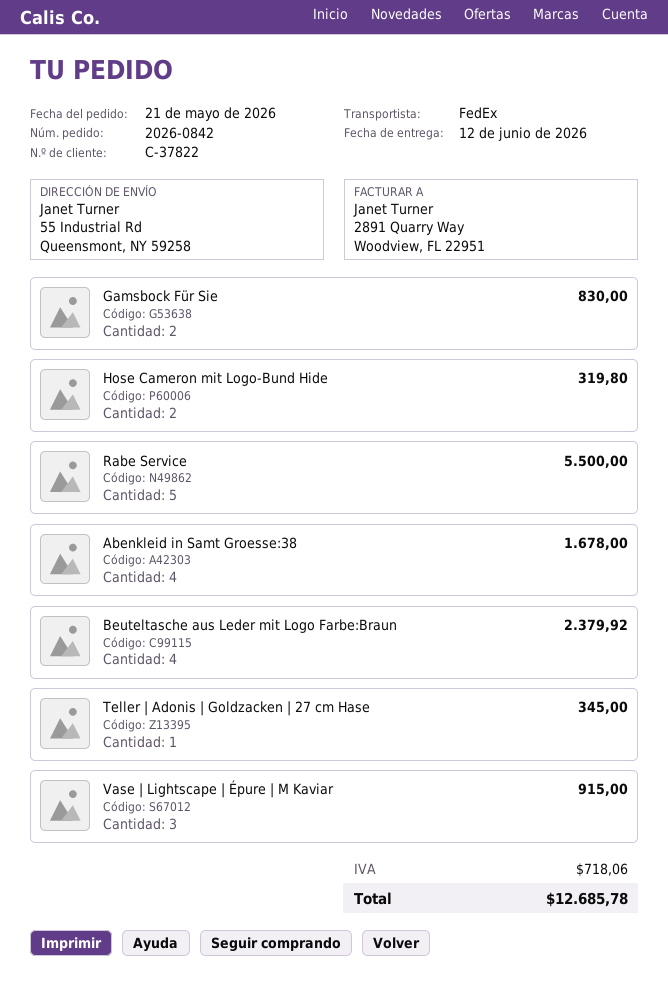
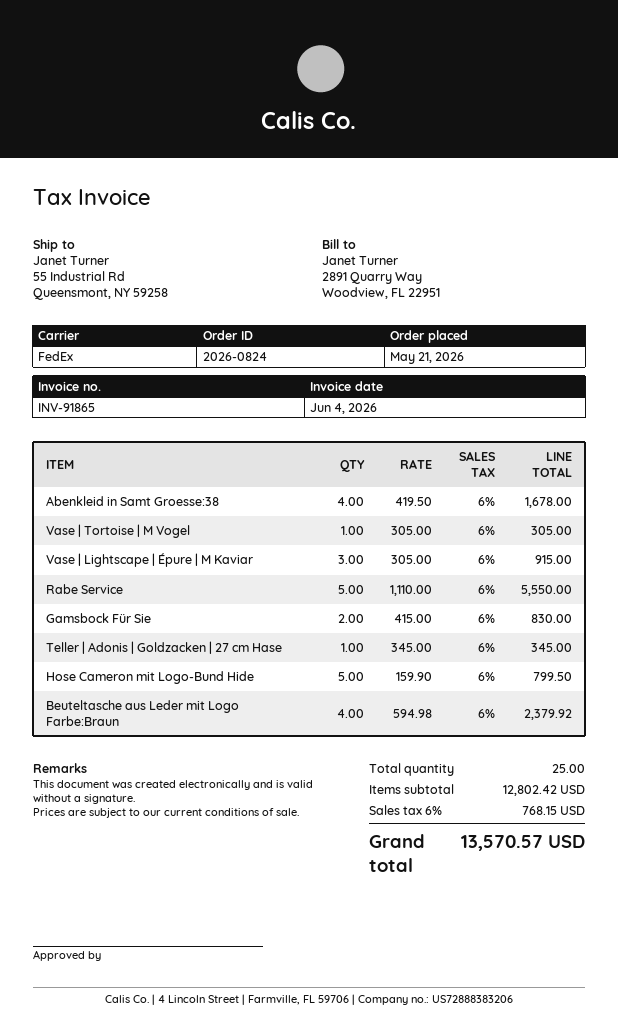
order number: 2026-0842 -> 2026-0824
Hose Cameron mit Logo-Bund Hide: 2 for 319.80 -> 5 for 799.50
Rabe Service: 5 for 5500.00 -> 5 for 5550.00
Vase | Tortoise | M Vogel: none -> 1 for 305.00
tax: 718.06 -> 768.15
total: 12685.78 -> 13570.57

